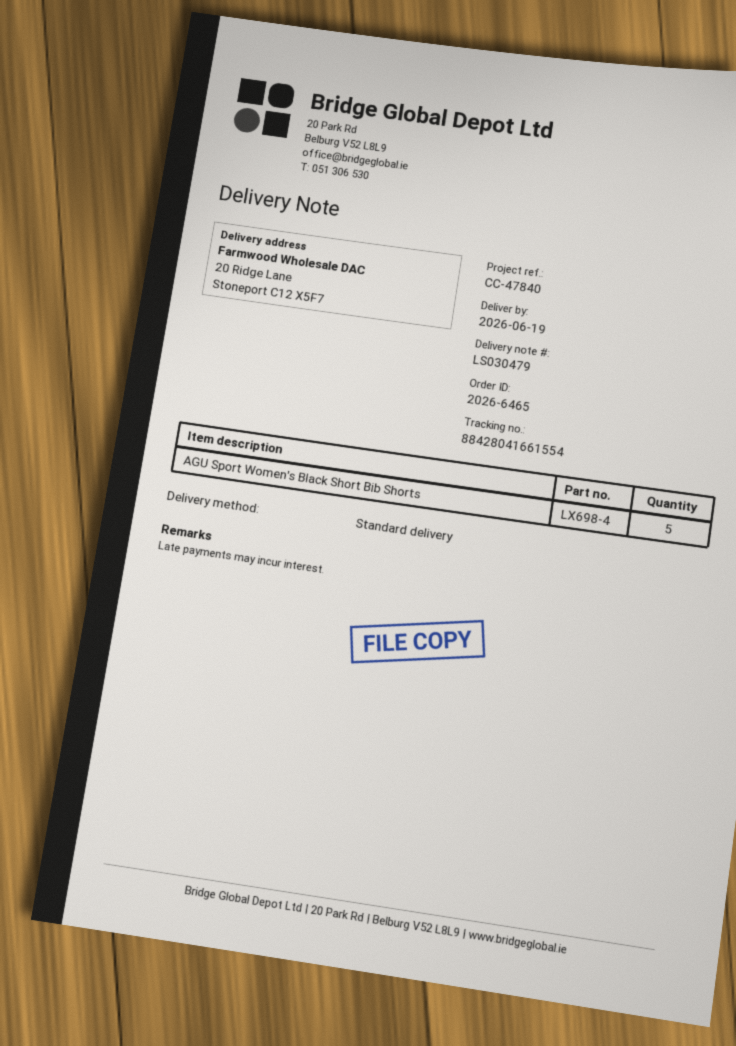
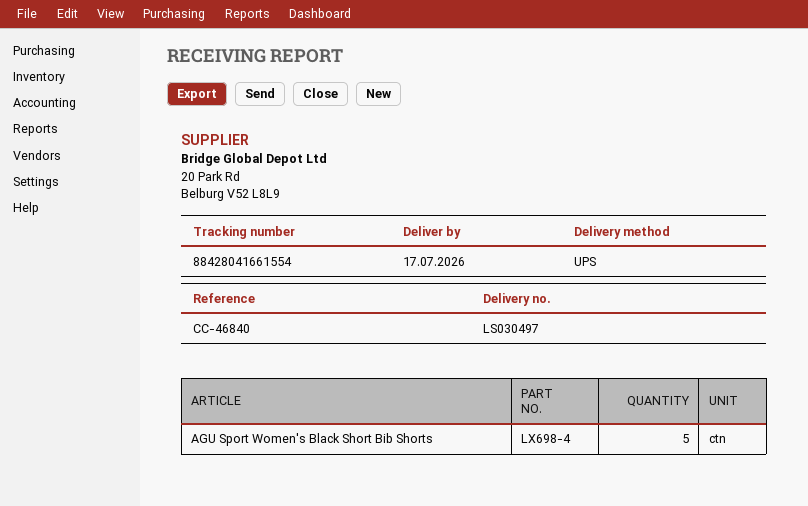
delivery note number: LS030479 -> LS030497
delivery date: 2026-06-19 -> 2026-07-17
reference: CC-47840 -> CC-46840
shipping method: standard -> UPS

